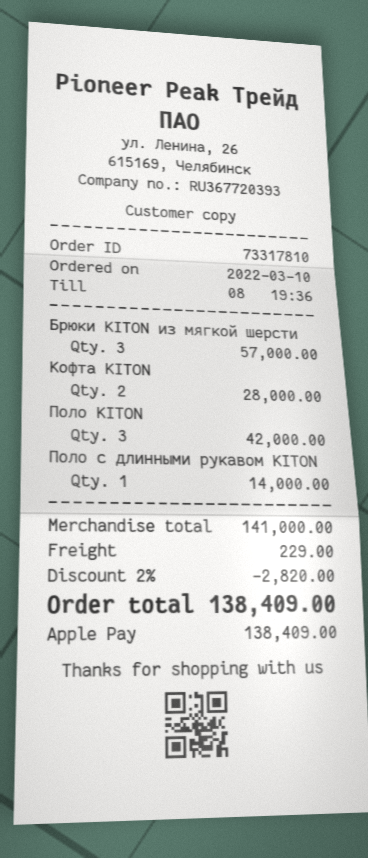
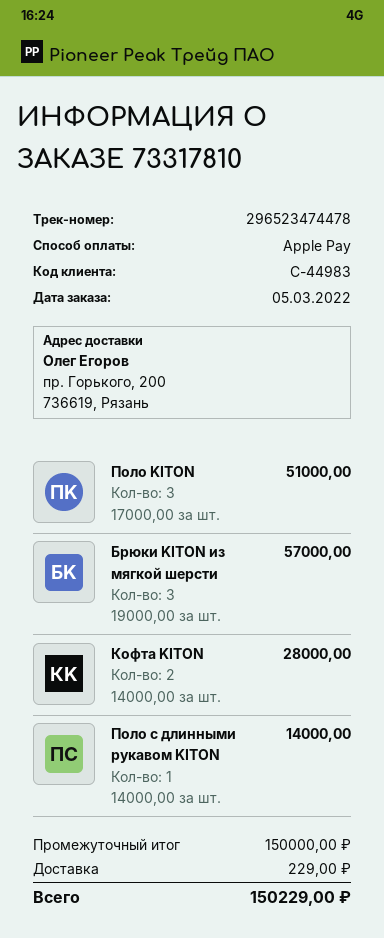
order date: 2022-03-10 -> 2022-03-05
Поло KITON: 3 for 42000.00 -> 3 for 51000.00
subtotal: 141000.00 -> 150000.00
discount: 2% = 2820.00 -> none
total: 138409.00 -> 150229.00

